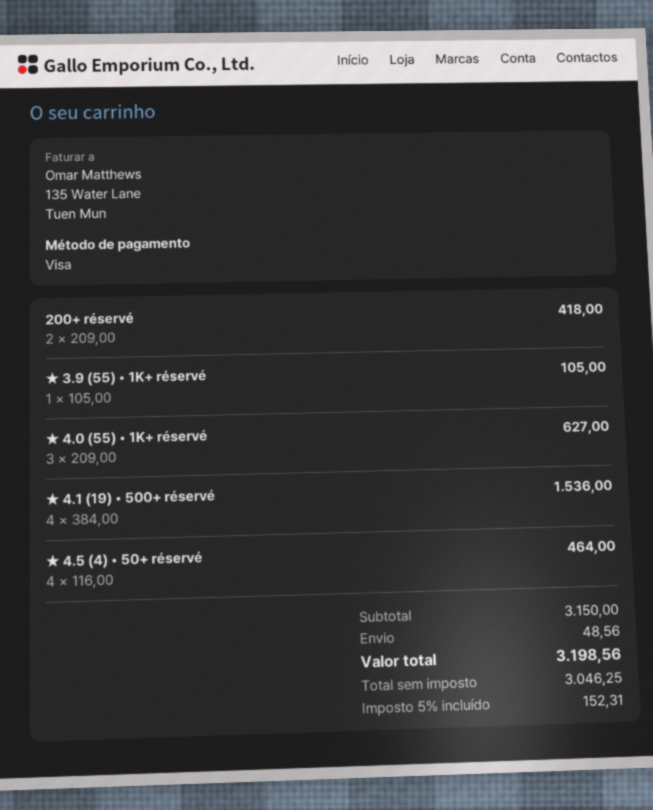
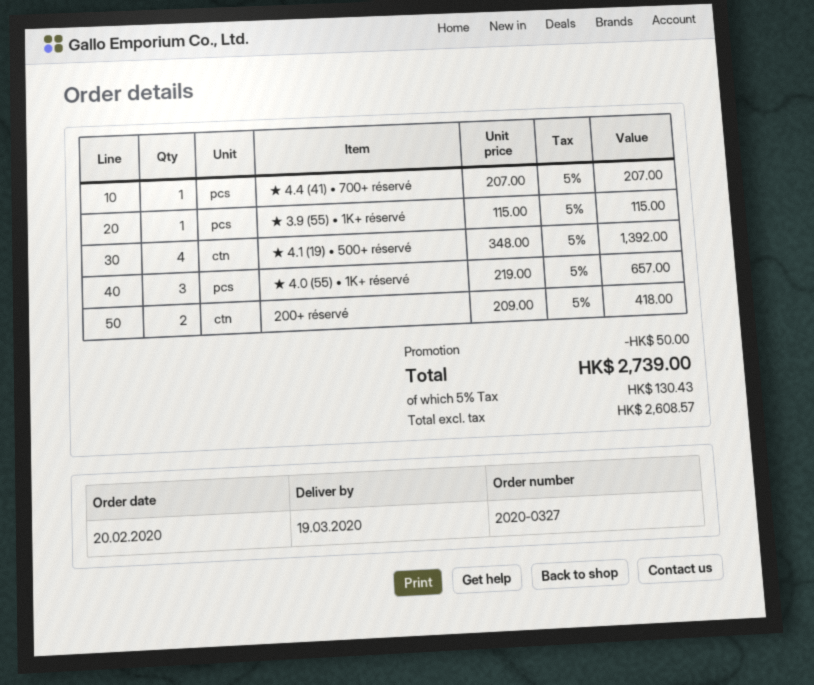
★ 3.9 (55) • 1K+ réservé: 1 x 105.00 = 105.00 -> 1 x 115.00 = 115.00
★ 4.0 (55) • 1K+ réservé: 3 x 209.00 = 627.00 -> 3 x 219.00 = 657.00
★ 4.1 (19) • 500+ réservé: 4 x 384.00 = 1536.00 -> 4 x 348.00 = 1392.00
★ 4.5 (4) • 50+ réservé: 4 x 116.00 = 464.00 -> none
★ 4.4 (41) • 700+ réservé: none -> 1 x 207.00 = 207.00
discount: none -> 50.00
shipping: 48.56 -> none
net: 3046.25 -> 2608.57
tax: 5% = 152.31 -> 5% = 130.43
total: 3198.56 -> 2739.00

